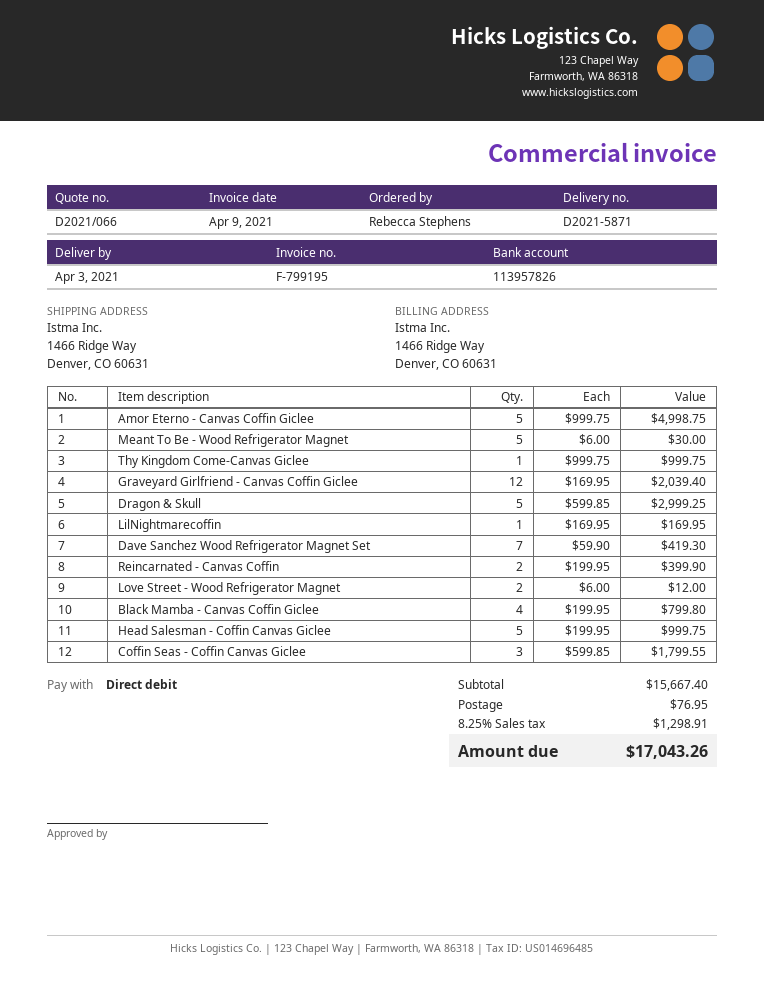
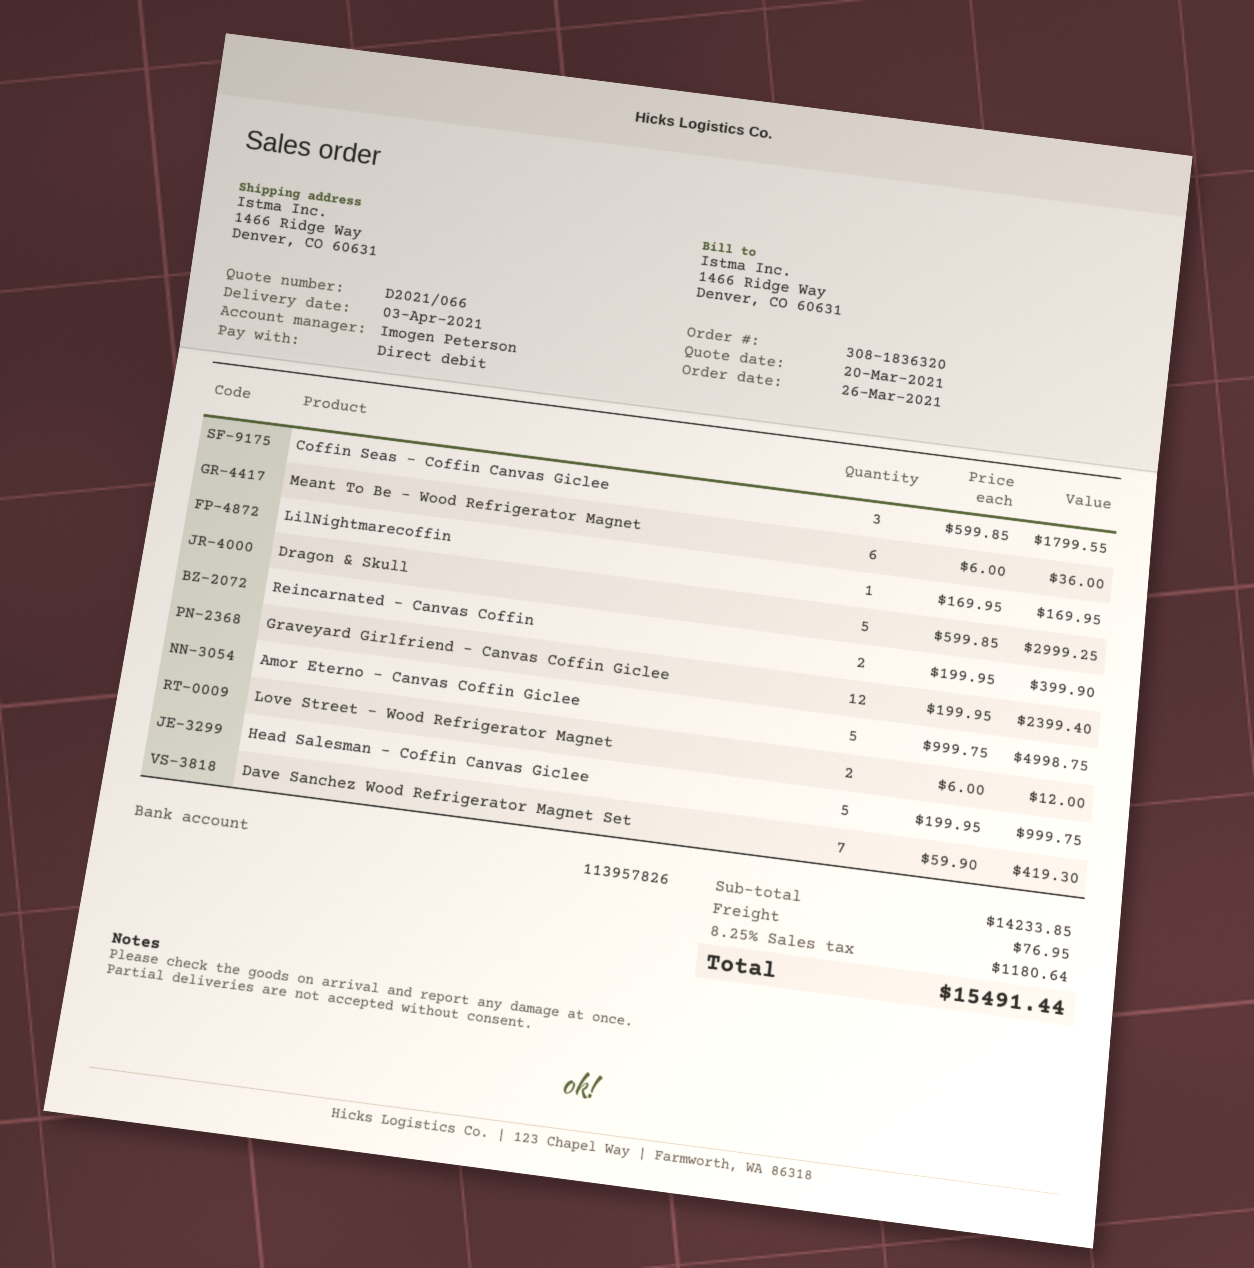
Meant To Be - Wood Refrigerator Magnet: 5 x 6.00 = 30.00 -> 6 x 6.00 = 36.00
Thy Kingdom Come-Canvas Giclee: 1 x 999.75 = 999.75 -> none
Graveyard Girlfriend - Canvas Coffin Giclee: 12 x 169.95 = 2039.40 -> 12 x 199.95 = 2399.40
Black Mamba - Canvas Coffin Giclee: 4 x 199.95 = 799.80 -> none
subtotal: 15667.40 -> 14233.85
tax: 8.25% = 1298.91 -> 8.25% = 1180.64
total: 17043.26 -> 15491.44

